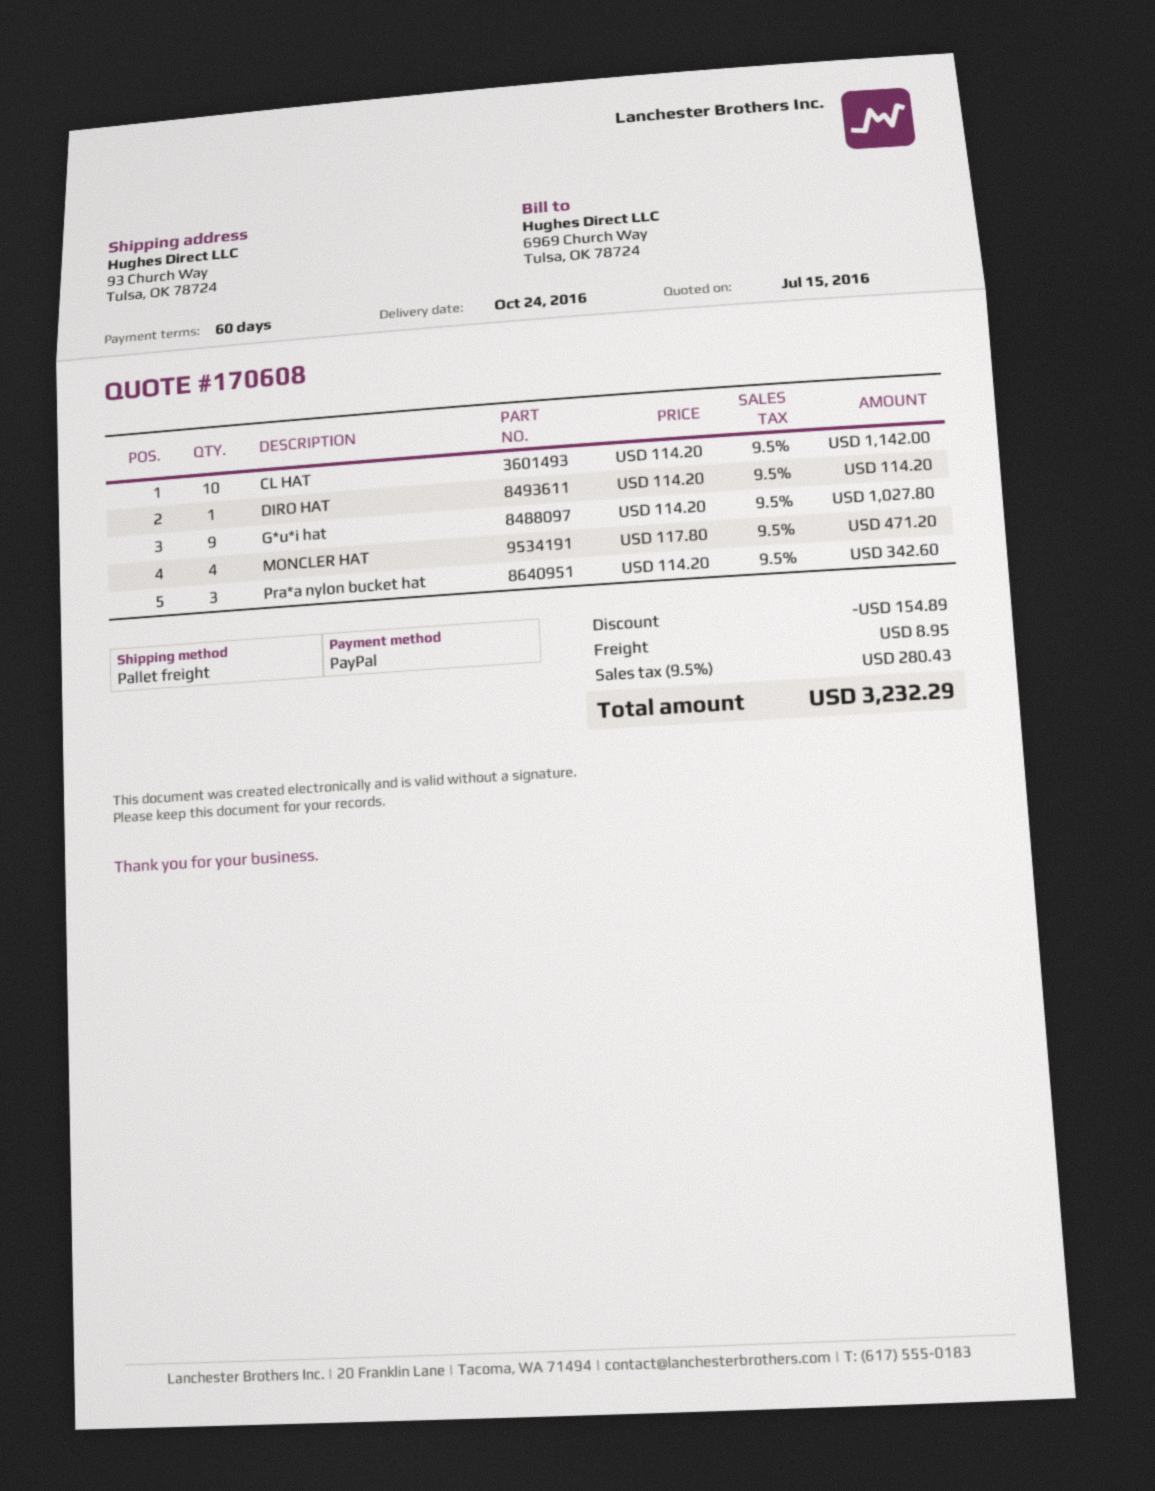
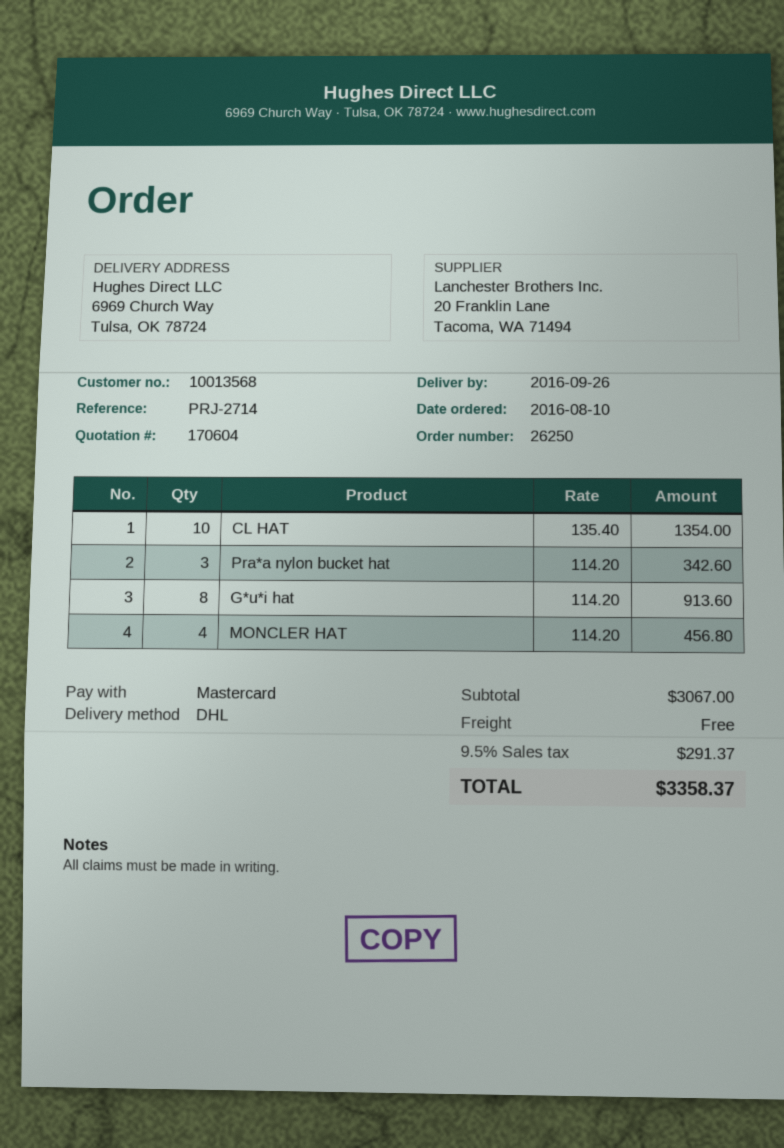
quote number: 170608 -> 170604
delivery date: 2016-10-24 -> 2016-09-26
payment method: PayPal -> Mastercard
shipping method: pallet freight -> DHL
ship to: 93 Church Way, Tulsa, OK 78724 -> 6969 Church Way, Tulsa, OK 78724
CL HAT: 10 x 114.20 = 1142.00 -> 10 x 135.40 = 1354.00
DIRO HAT: 1 x 114.20 = 114.20 -> none
G*u*i hat: 9 x 114.20 = 1027.80 -> 8 x 114.20 = 913.60
MONCLER HAT: 4 x 117.80 = 471.20 -> 4 x 114.20 = 456.80
discount: 154.89 -> none
shipping: 8.95 -> 0.00
tax: 9.5% = 280.43 -> 9.5% = 291.37
total: 3232.29 -> 3358.37

